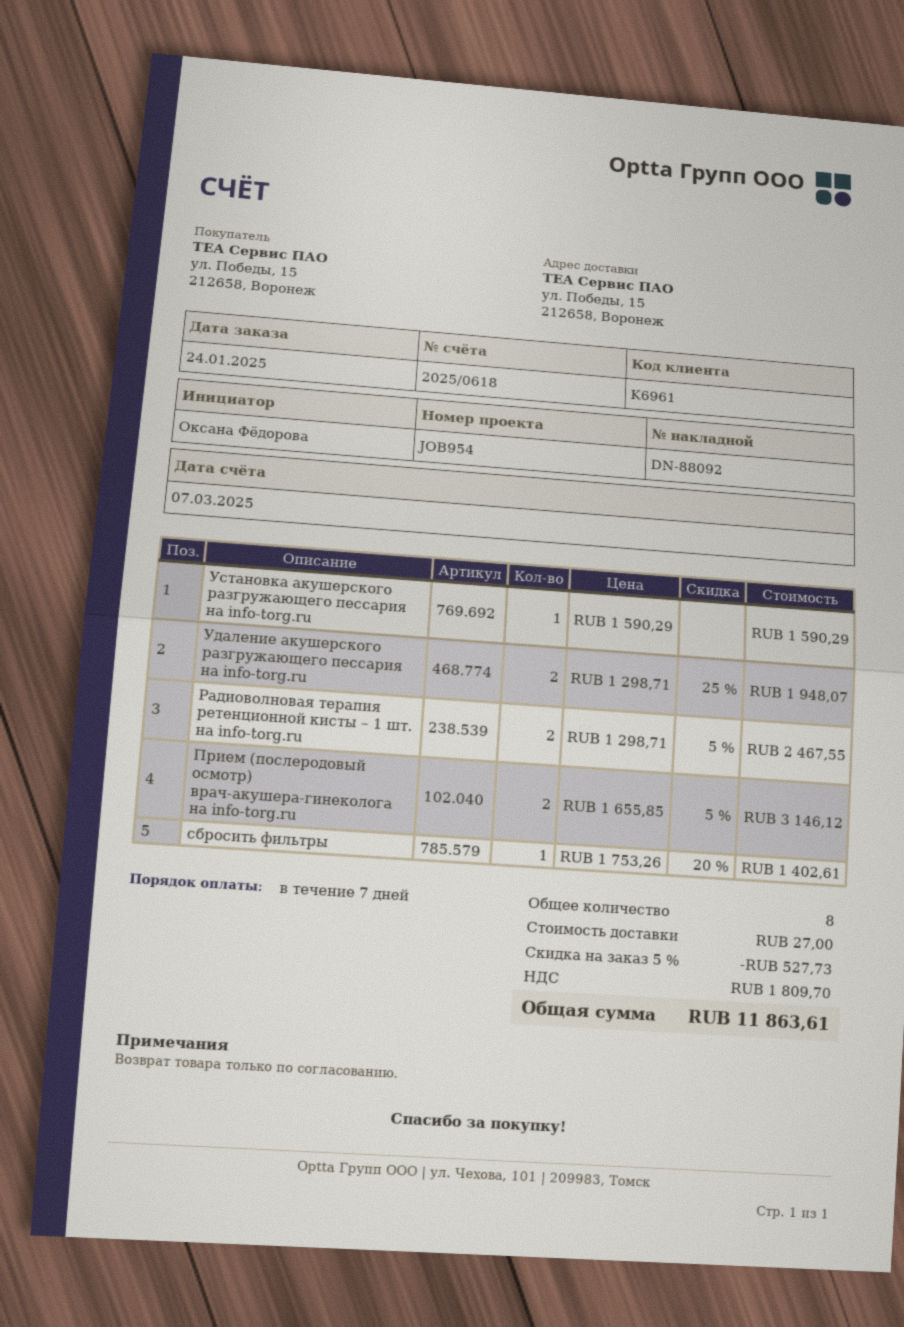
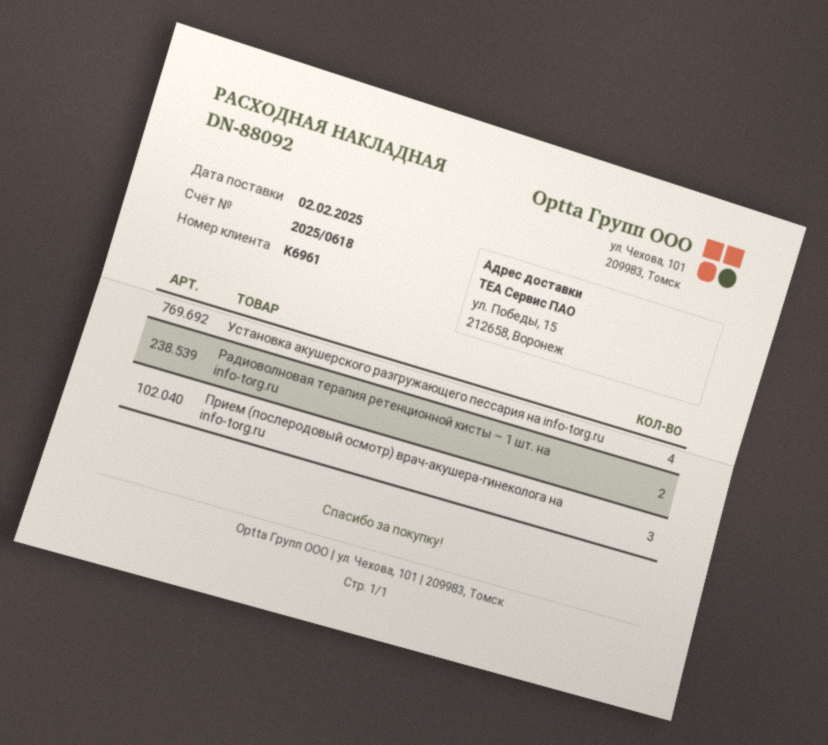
Установка акушерского разгружающего пессария на info-torg.ru: 1 -> 4
Удаление акушерского разгружающего пессария на info-torg.ru: 2 -> none
Прием (послеродовый осмотр) врач-акушера-гинеколога на info-torg.ru: 2 -> 3
сбросить фильтры: 1 -> none

